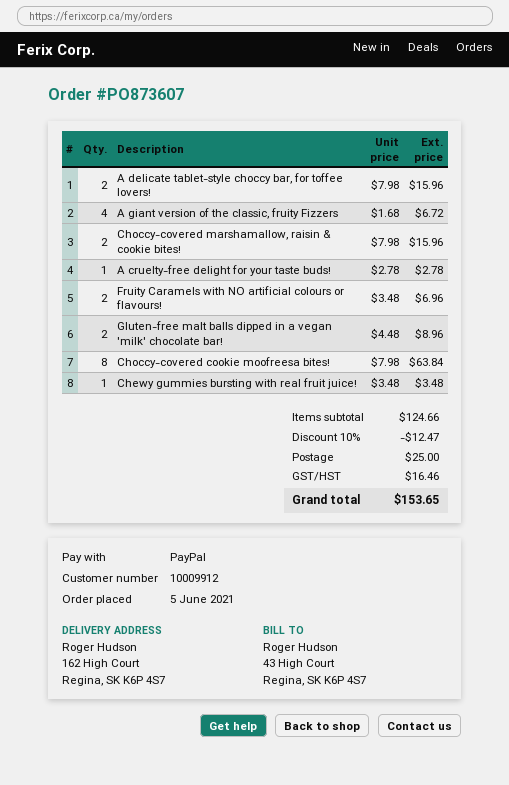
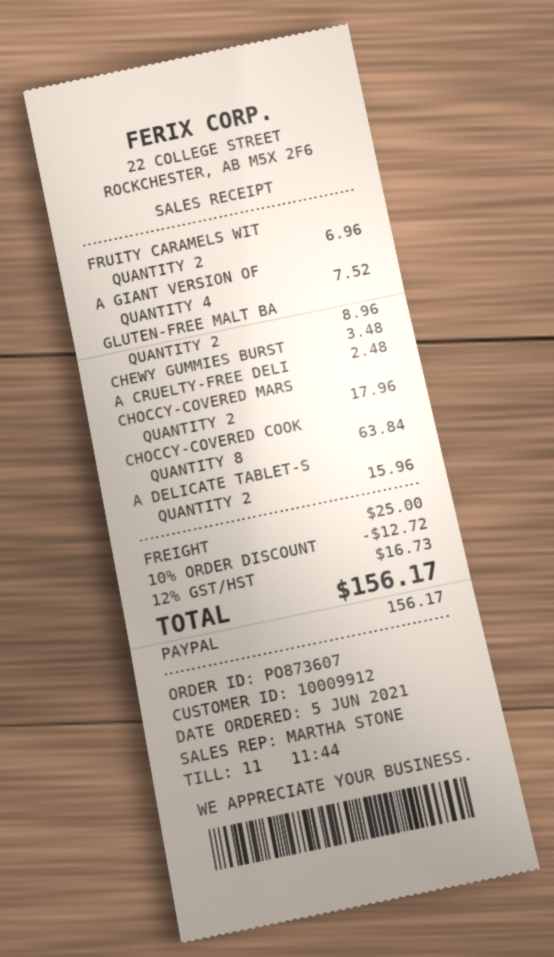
A giant version of the classic, fruity Fizzers: 4 for 6.72 -> 4 for 7.52
Choccy-covered marshamallow, raisin & cookie bites!: 2 for 15.96 -> 2 for 17.96
A cruelty-free delight for your taste buds!: 1 for 2.78 -> 1 for 2.48
discount: 10% = 12.47 -> 10% = 12.72
tax: 16.46 -> 16.73
total: 153.65 -> 156.17

